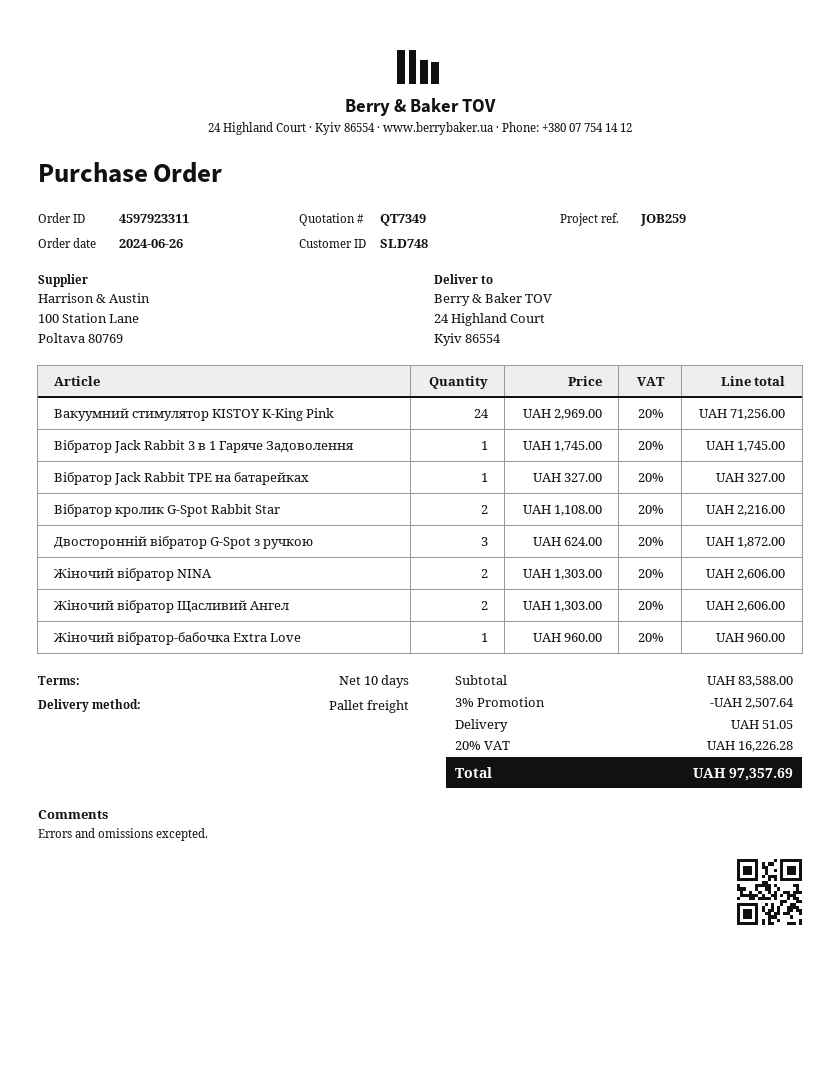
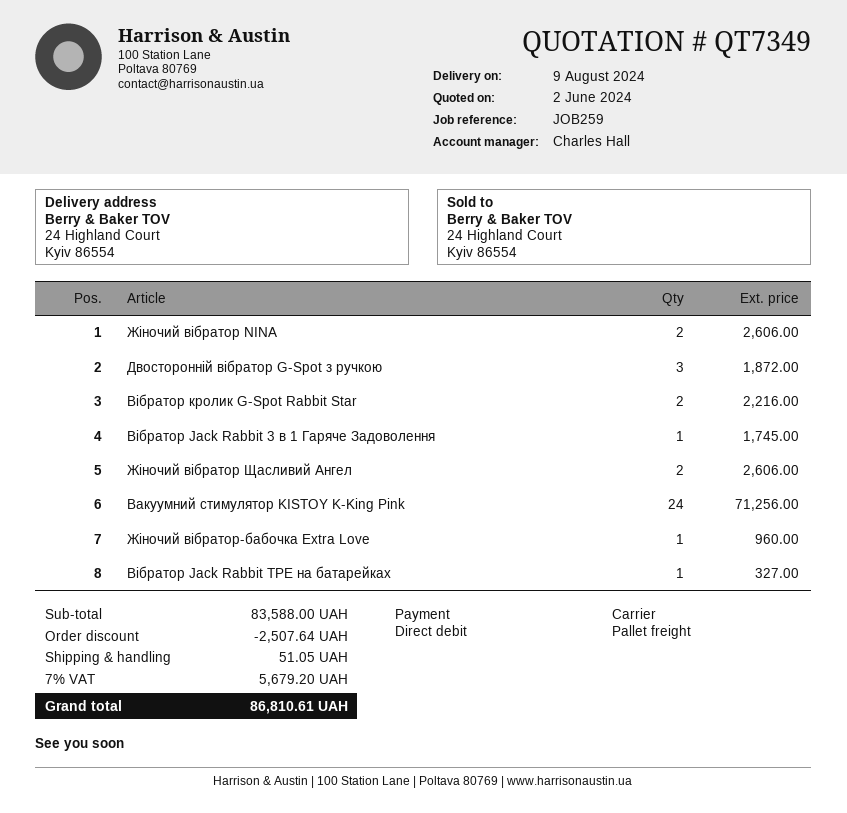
tax: 20% = 16226.28 -> 7% = 5679.20
total: 97357.69 -> 86810.61

